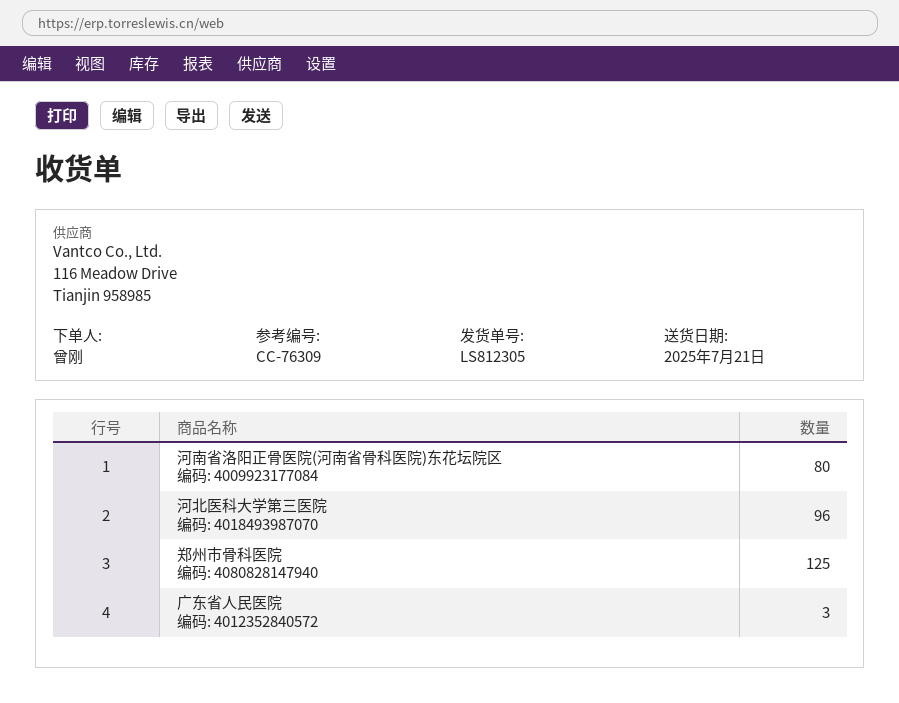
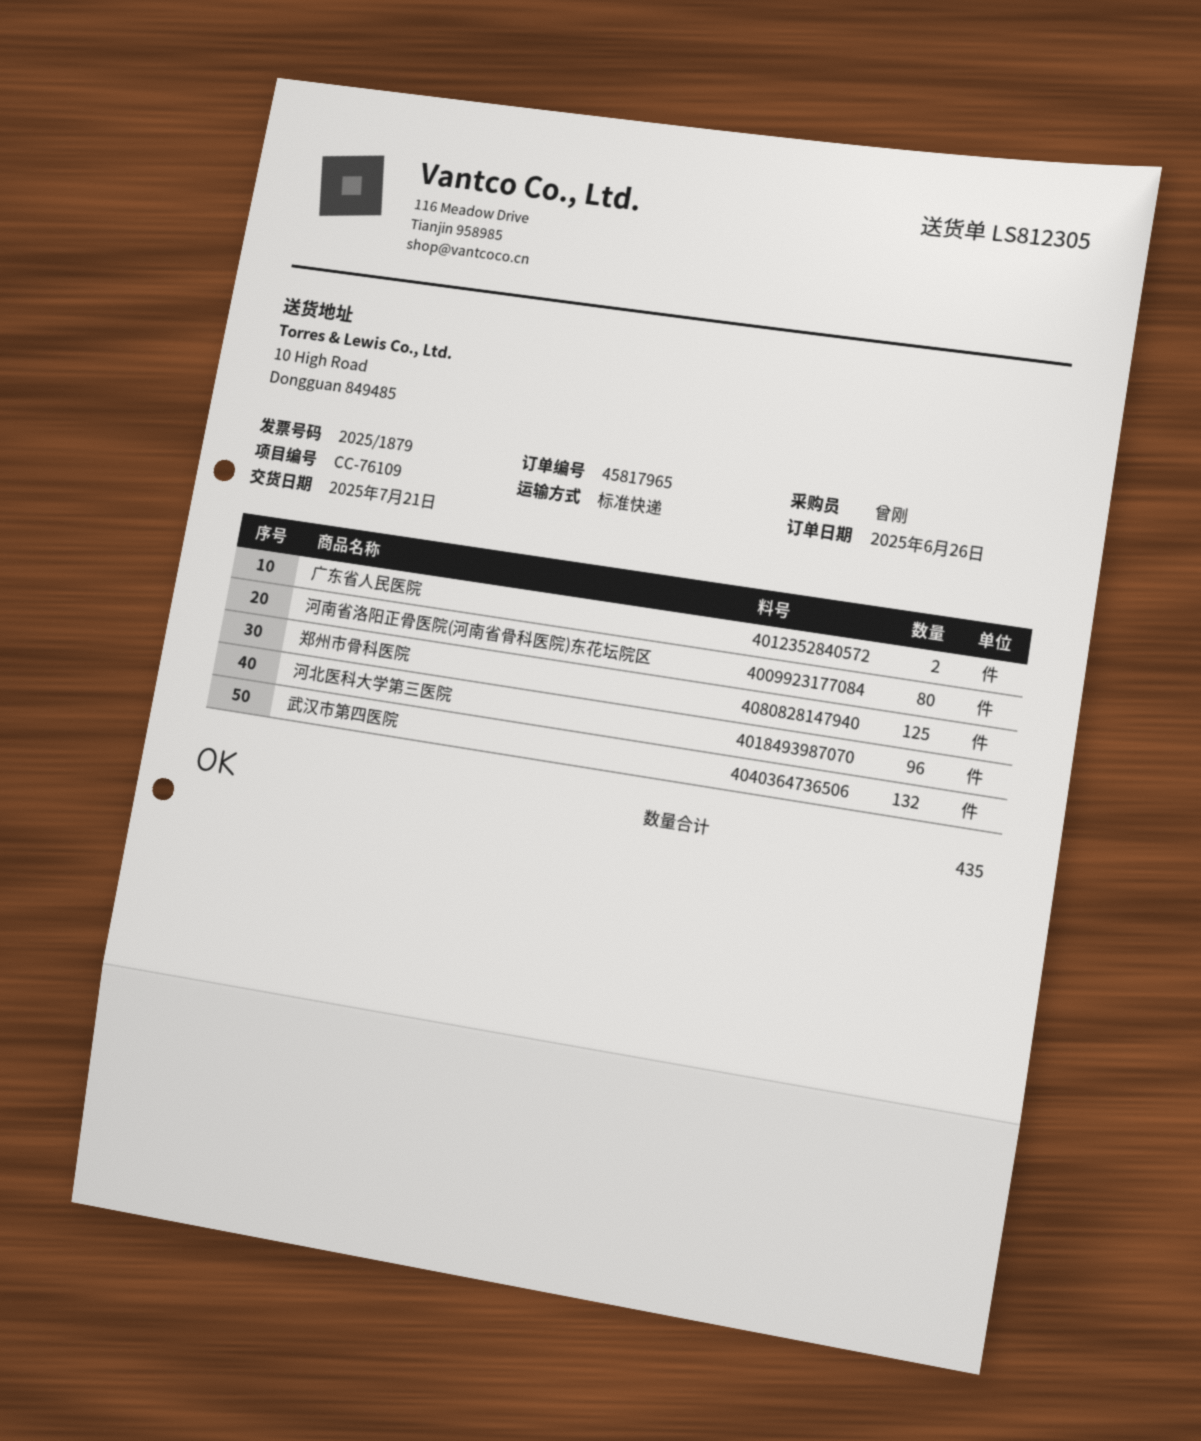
reference: CC-76309 -> CC-76109
广东省人民医院: 3 -> 2
武汉市第四医院: none -> 132

